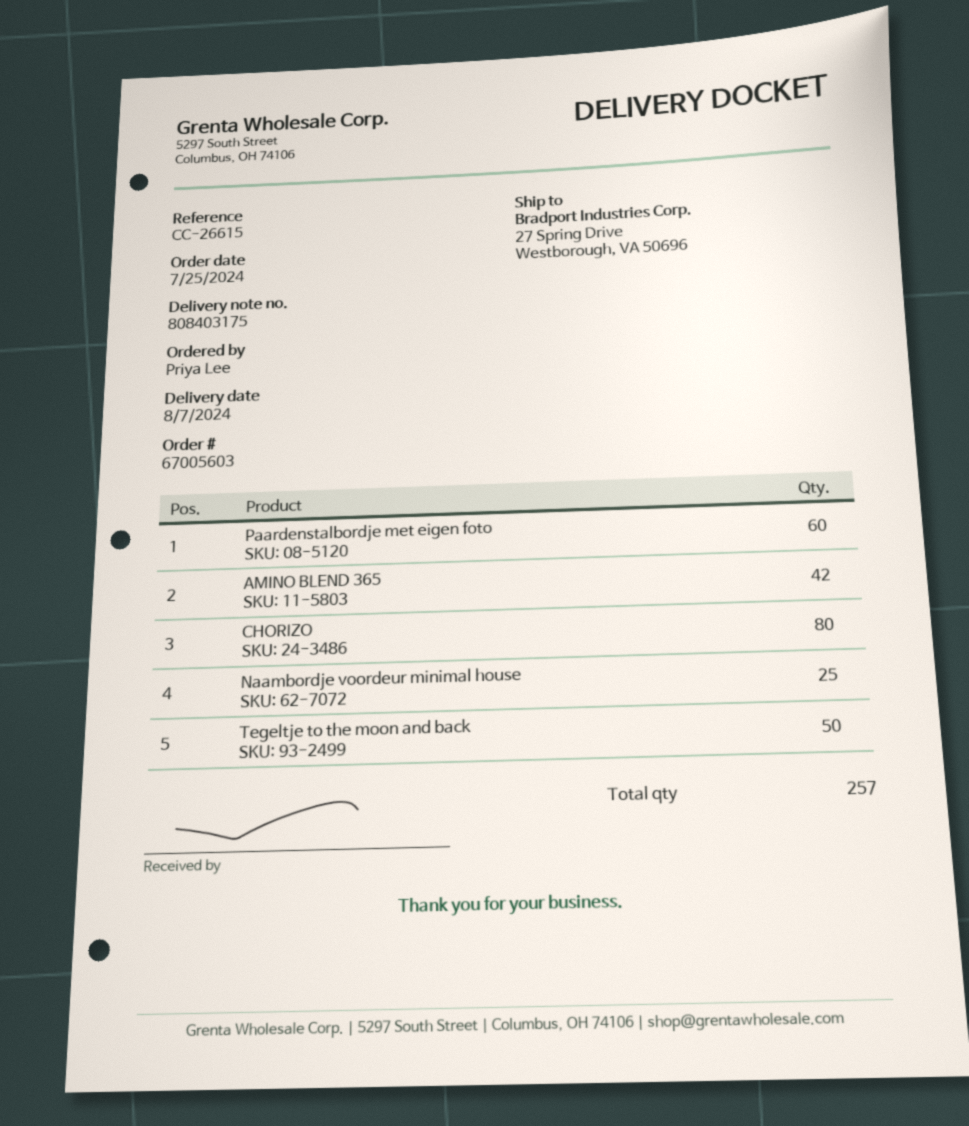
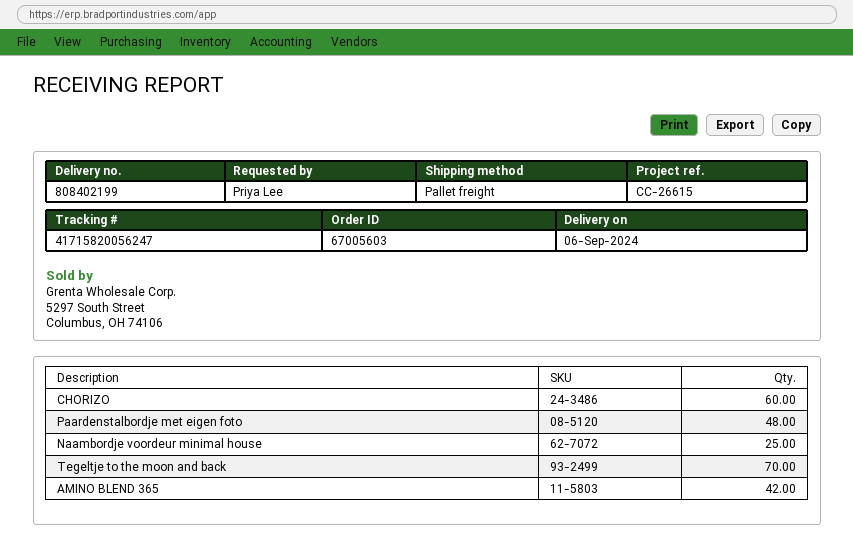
delivery note number: 808403175 -> 808402199
delivery date: 2024-08-07 -> 2024-09-06
Paardenstalbordje met eigen foto: 60 -> 48
CHORIZO: 80 -> 60
Tegeltje to the moon and back: 50 -> 70

